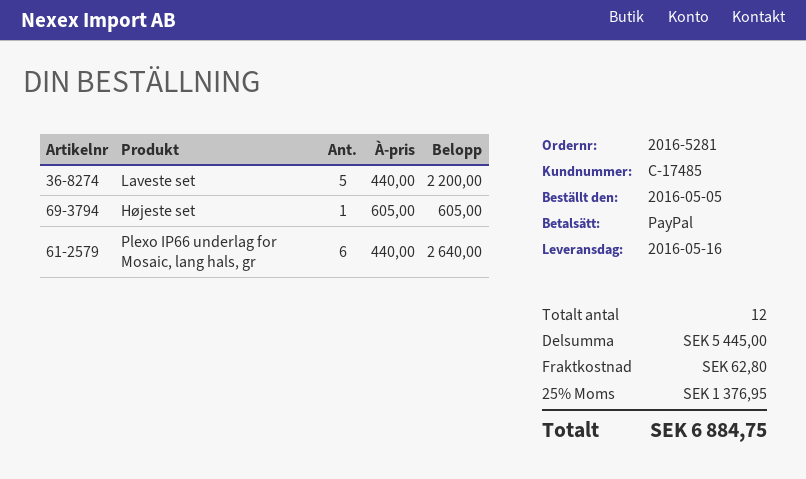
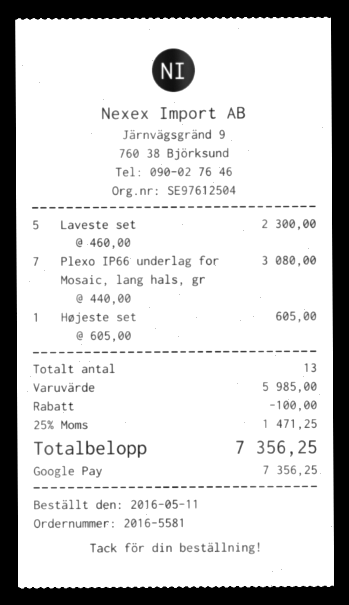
order number: 2016-5281 -> 2016-5581
order date: 2016-05-05 -> 2016-05-11
payment method: PayPal -> Google Pay
Laveste set: 5 x 440.00 = 2200.00 -> 5 x 460.00 = 2300.00
Plexo IP66 underlag for Mosaic, lang hals, gr: 6 x 440.00 = 2640.00 -> 7 x 440.00 = 3080.00
total quantity: 12 -> 13
subtotal: 5445.00 -> 5985.00
discount: none -> 100.00
shipping: 62.80 -> none
tax: 25% = 1376.95 -> 25% = 1471.25
total: 6884.75 -> 7356.25

